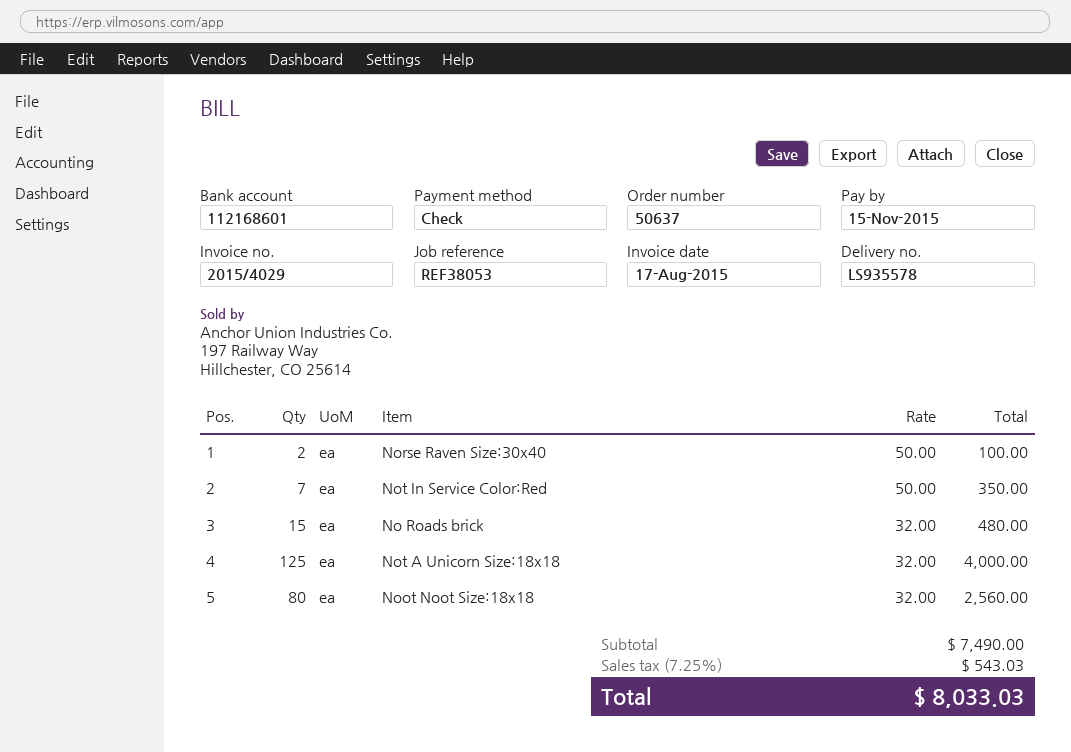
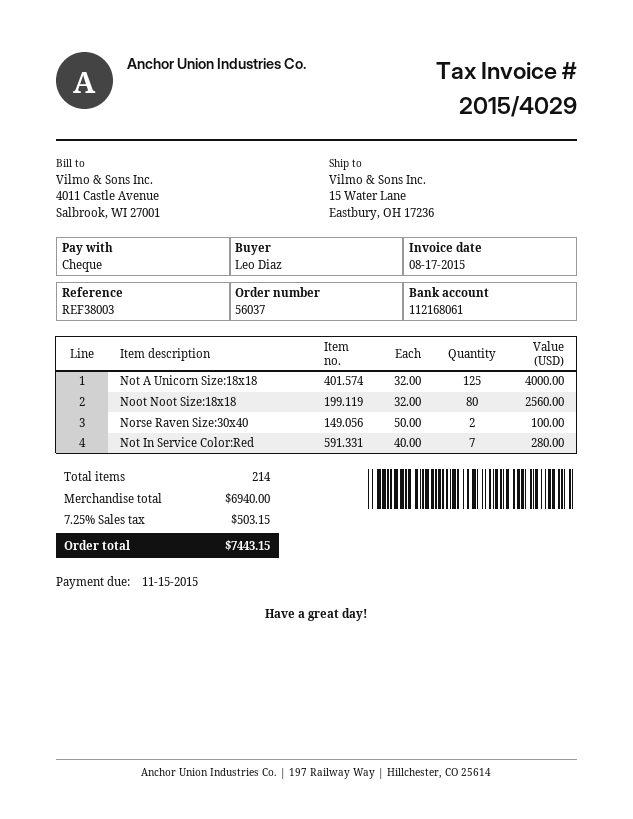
order number: 50637 -> 56037
reference: REF38053 -> REF38003
bank account: 112168601 -> 112168061
Not In Service Color:Red: 7 x 50.00 = 350.00 -> 7 x 40.00 = 280.00
No Roads brick: 15 x 32.00 = 480.00 -> none
subtotal: 7490.00 -> 6940.00
tax: 7.25% = 543.03 -> 7.25% = 503.15
total: 8033.03 -> 7443.15

